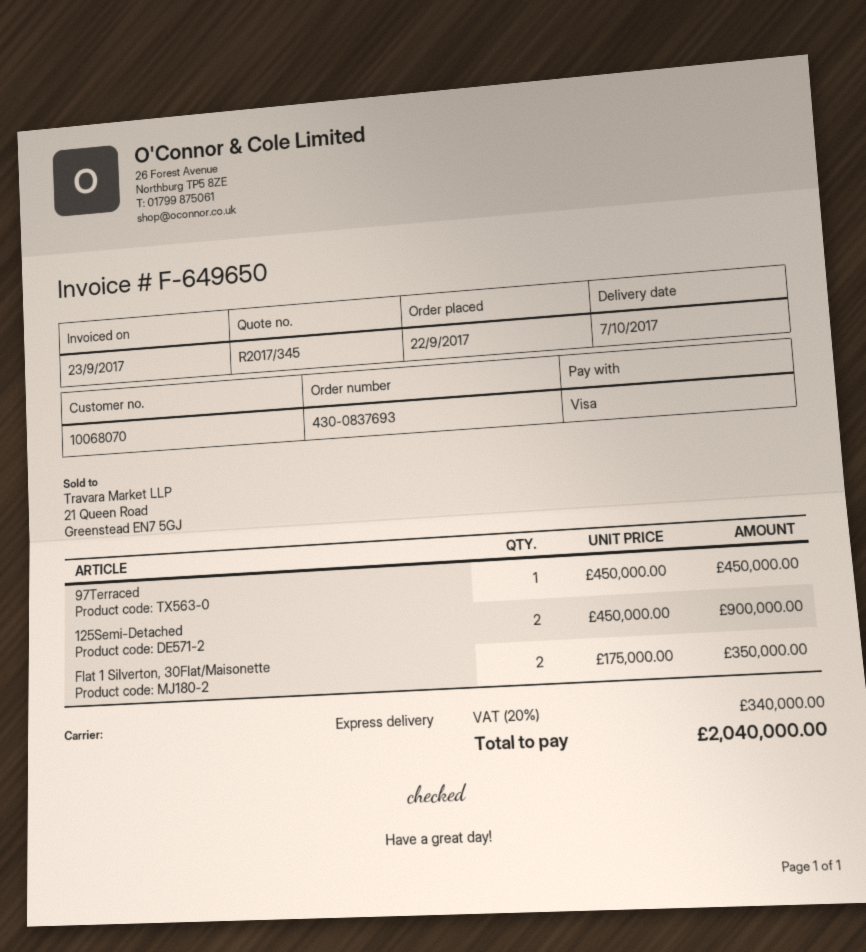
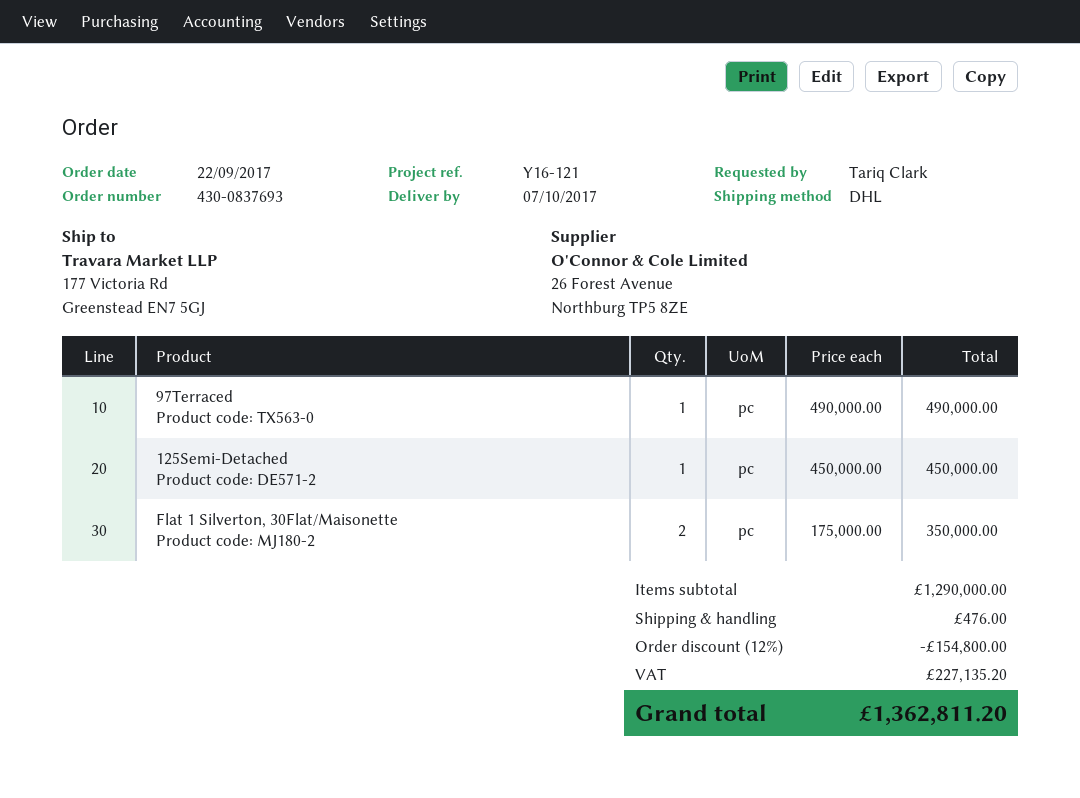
shipping method: express -> DHL
97Terraced: 1 x 450000.00 = 450000.00 -> 1 x 490000.00 = 490000.00
125Semi-Detached: 2 x 450000.00 = 900000.00 -> 1 x 450000.00 = 450000.00
discount: none -> 12% = 154800.00
shipping: none -> 476.00
tax: 340000.00 -> 227135.20
total: 2040000.00 -> 1362811.20

